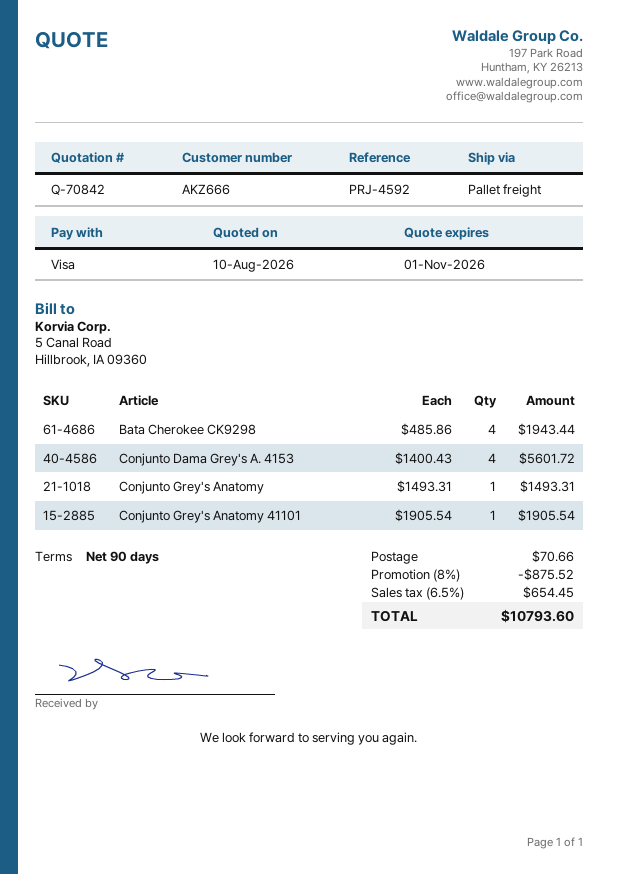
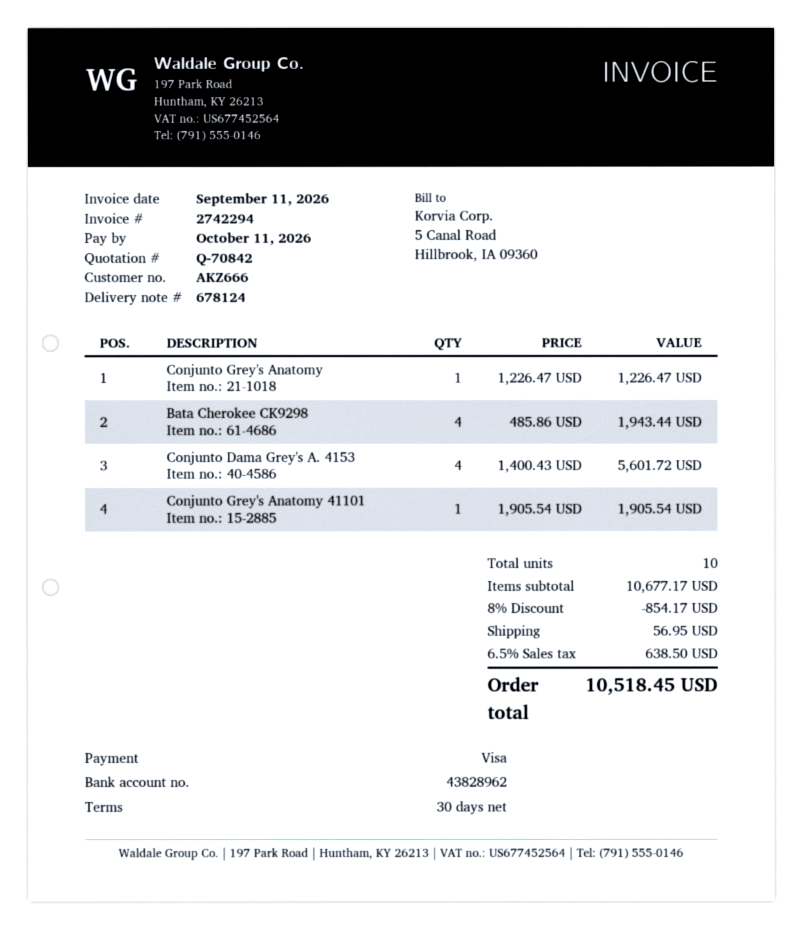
payment terms: 90 days -> 30 days
Conjunto Grey's Anatomy: 1 x 1493.31 = 1493.31 -> 1 x 1226.47 = 1226.47
discount: 8% = 875.52 -> 8% = 854.17
shipping: 70.66 -> 56.95
tax: 6.5% = 654.45 -> 6.5% = 638.50
total: 10793.60 -> 10518.45

